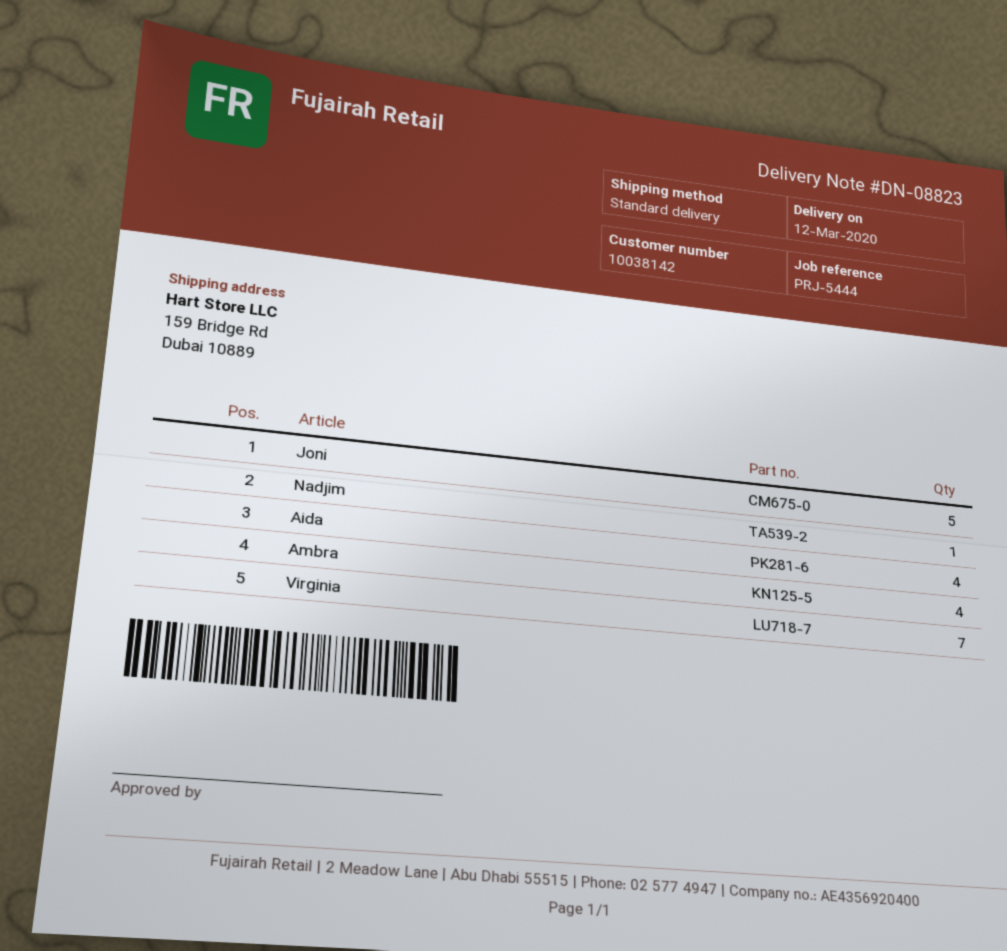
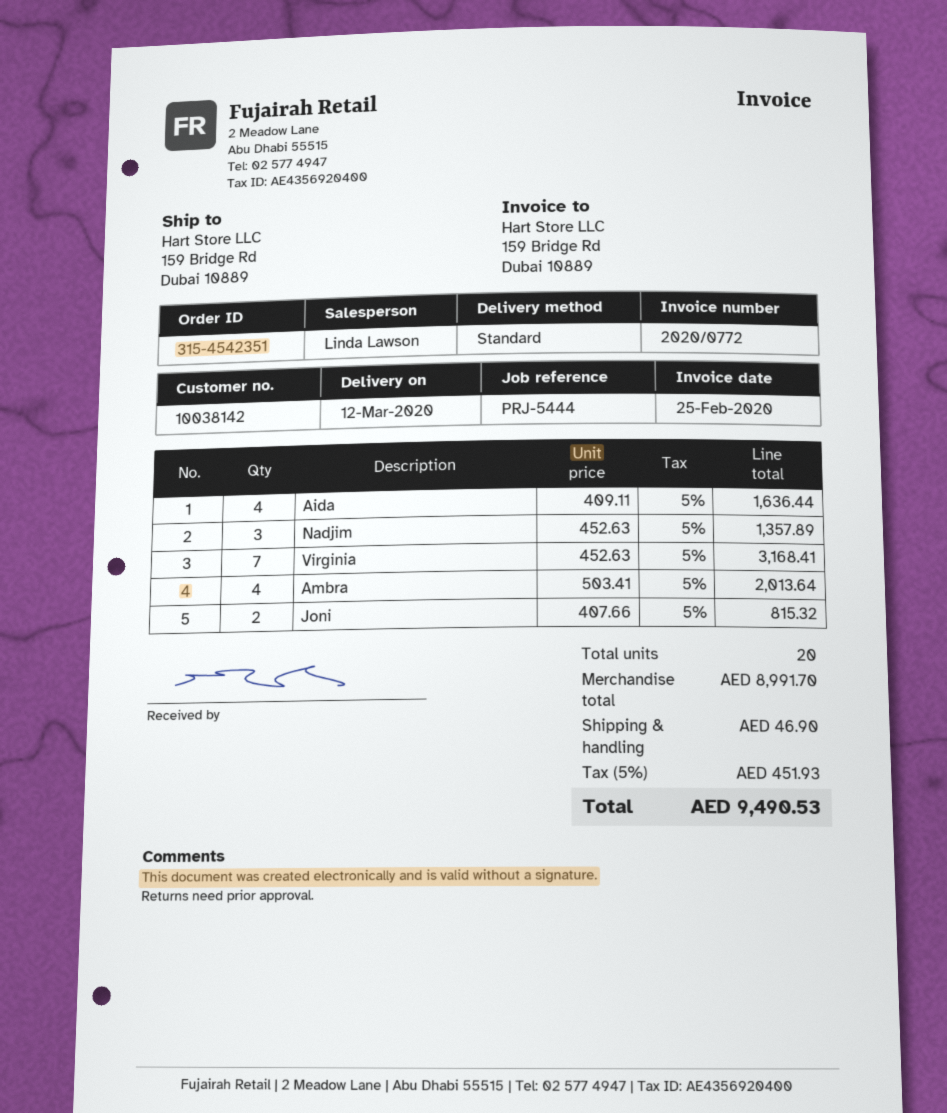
Joni: 5 -> 2
Nadjim: 1 -> 3

